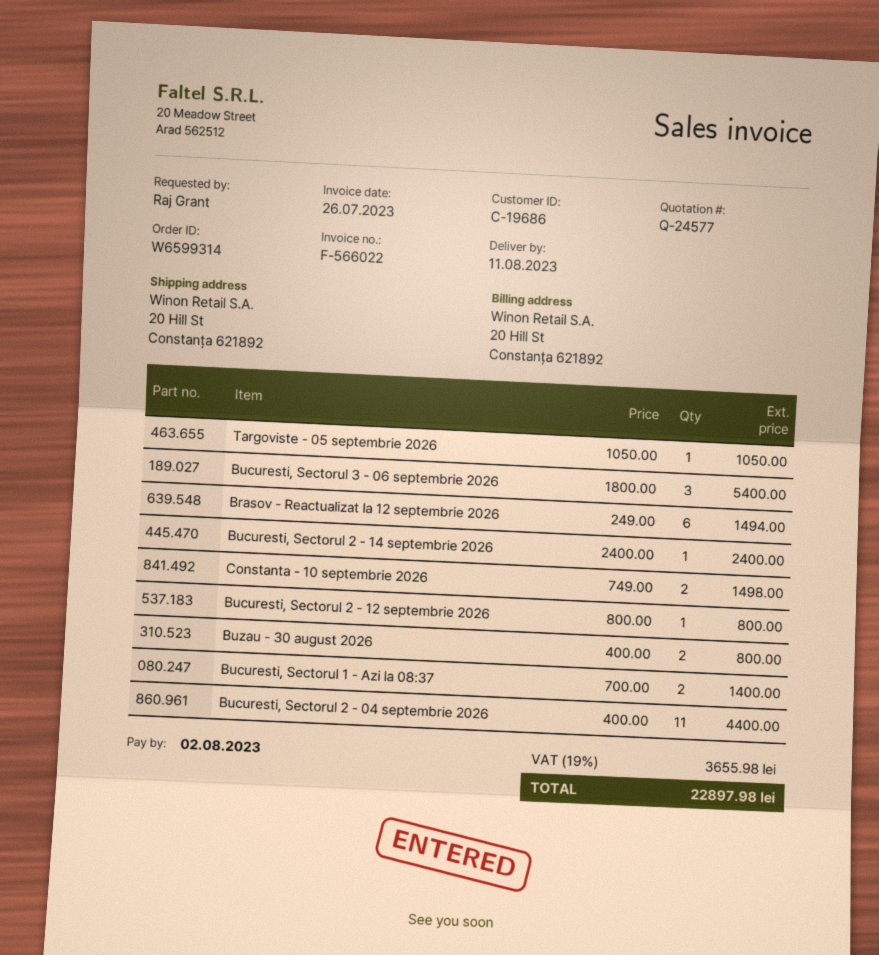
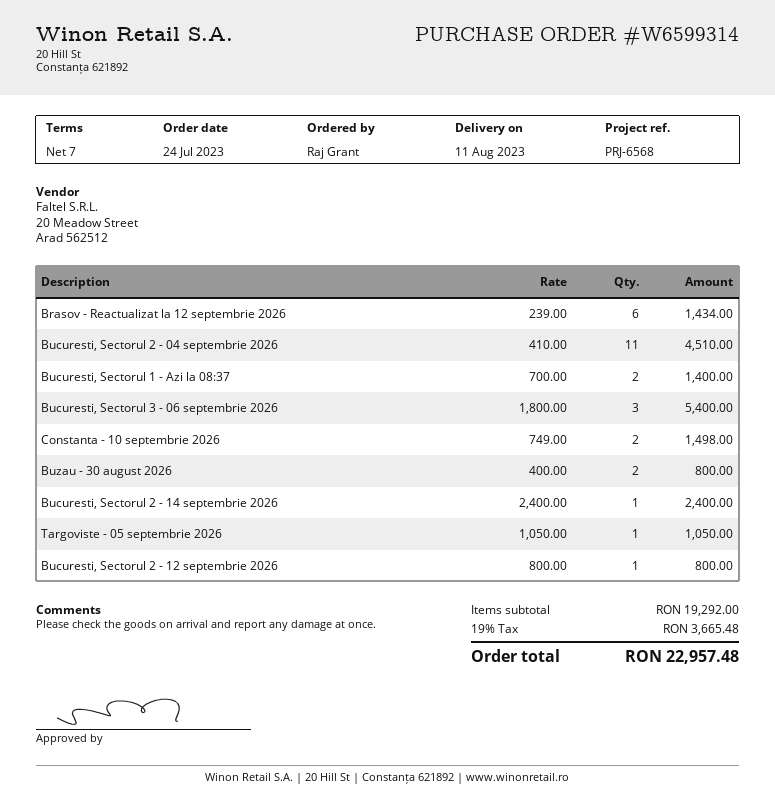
Brasov - Reactualizat la 12 septembrie 2026: 6 x 249.00 = 1494.00 -> 6 x 239.00 = 1434.00
Bucuresti, Sectorul 2 - 04 septembrie 2026: 11 x 400.00 = 4400.00 -> 11 x 410.00 = 4510.00
tax: 19% = 3655.98 -> 19% = 3665.48
total: 22897.98 -> 22957.48

